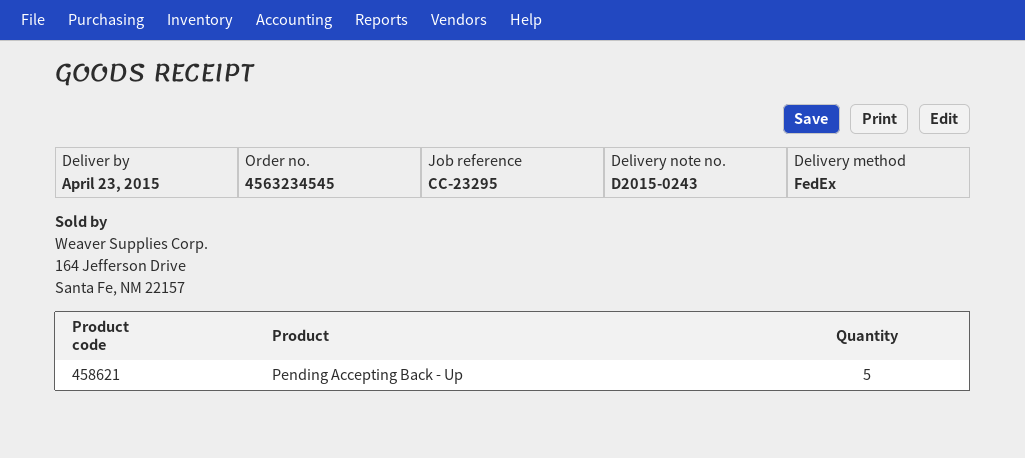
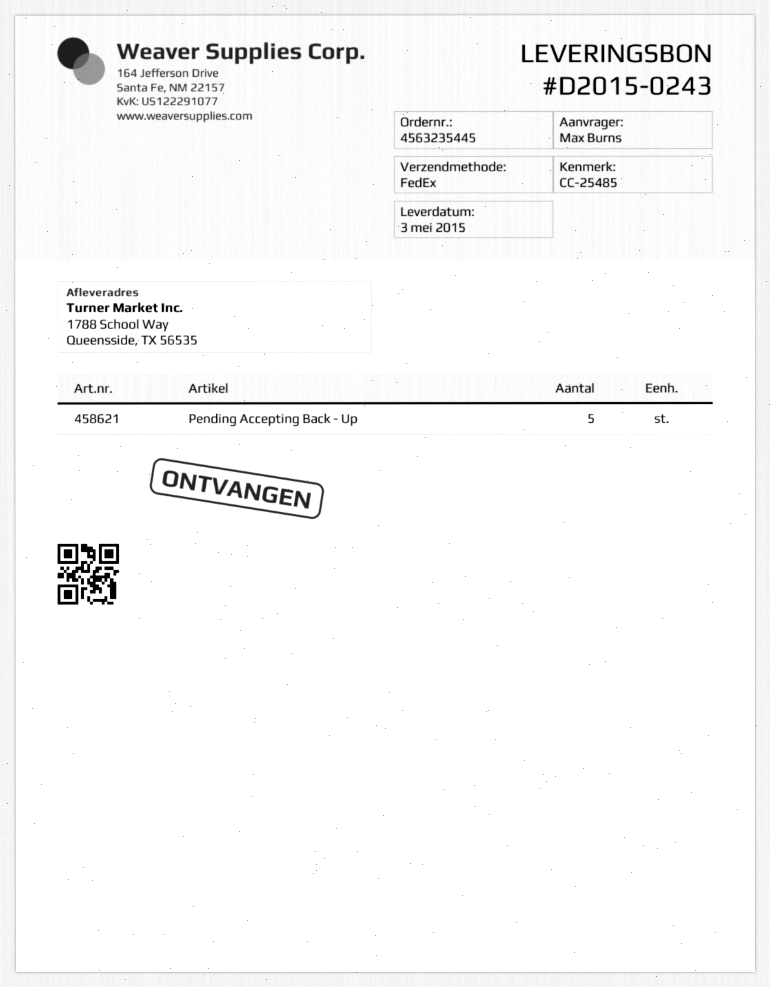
order number: 4563234545 -> 4563235445
delivery date: 2015-04-23 -> 2015-05-03
reference: CC-23295 -> CC-25485

